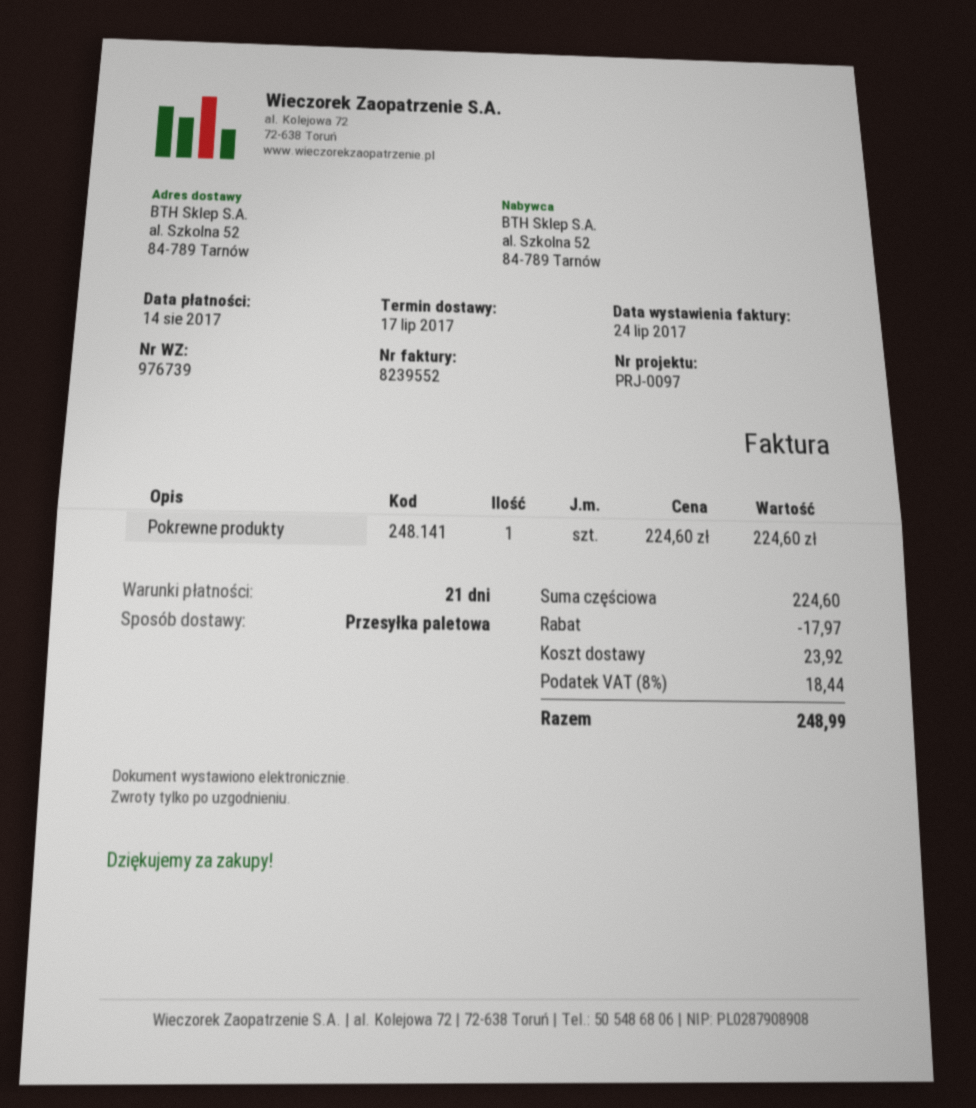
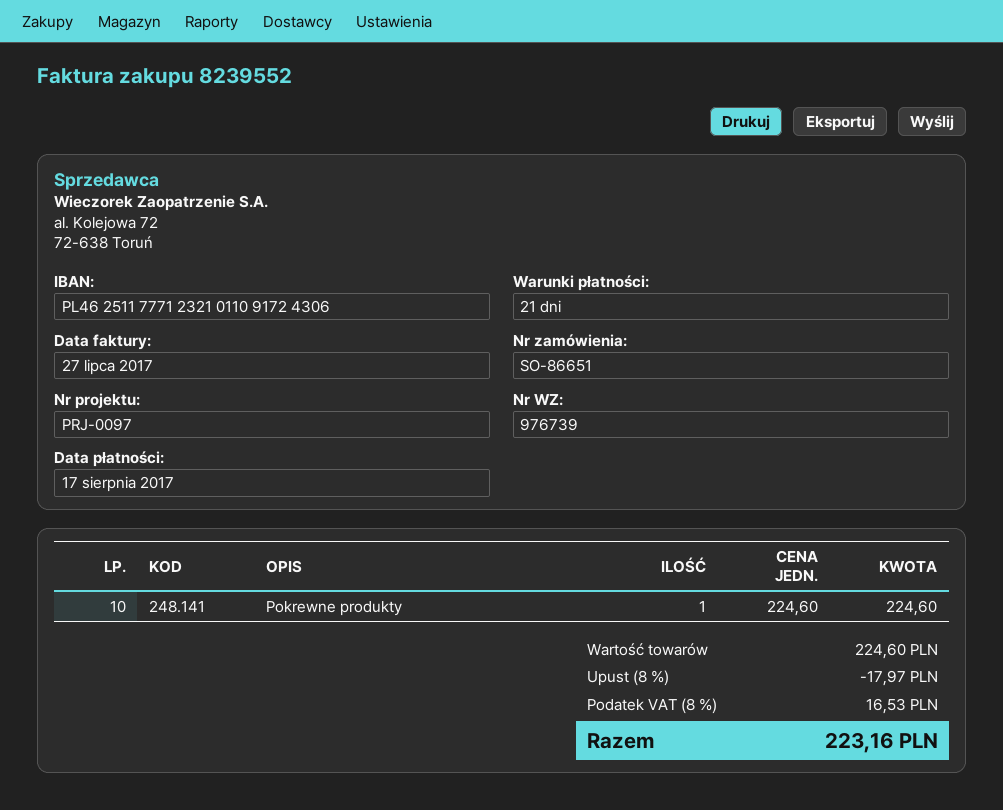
invoice date: 2017-07-24 -> 2017-07-27
due date: 2017-08-14 -> 2017-08-17
shipping: 23.92 -> none
tax: 8% = 18.44 -> 8% = 16.53
total: 248.99 -> 223.16

